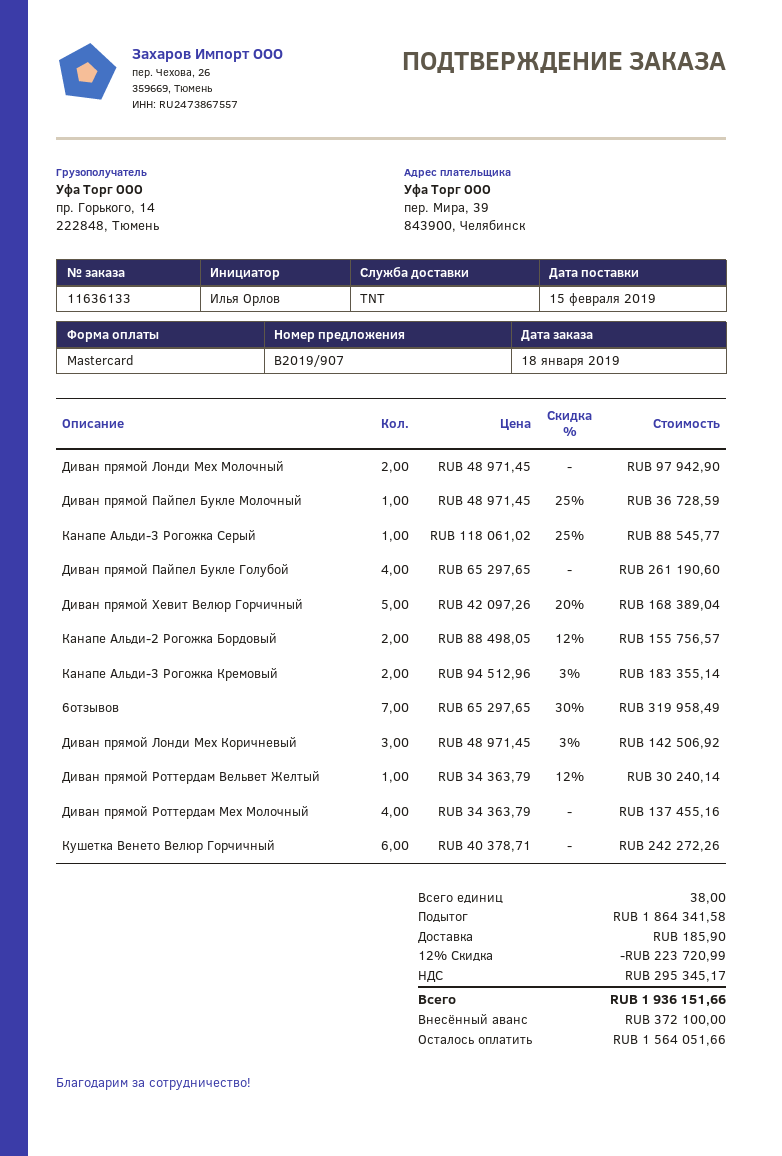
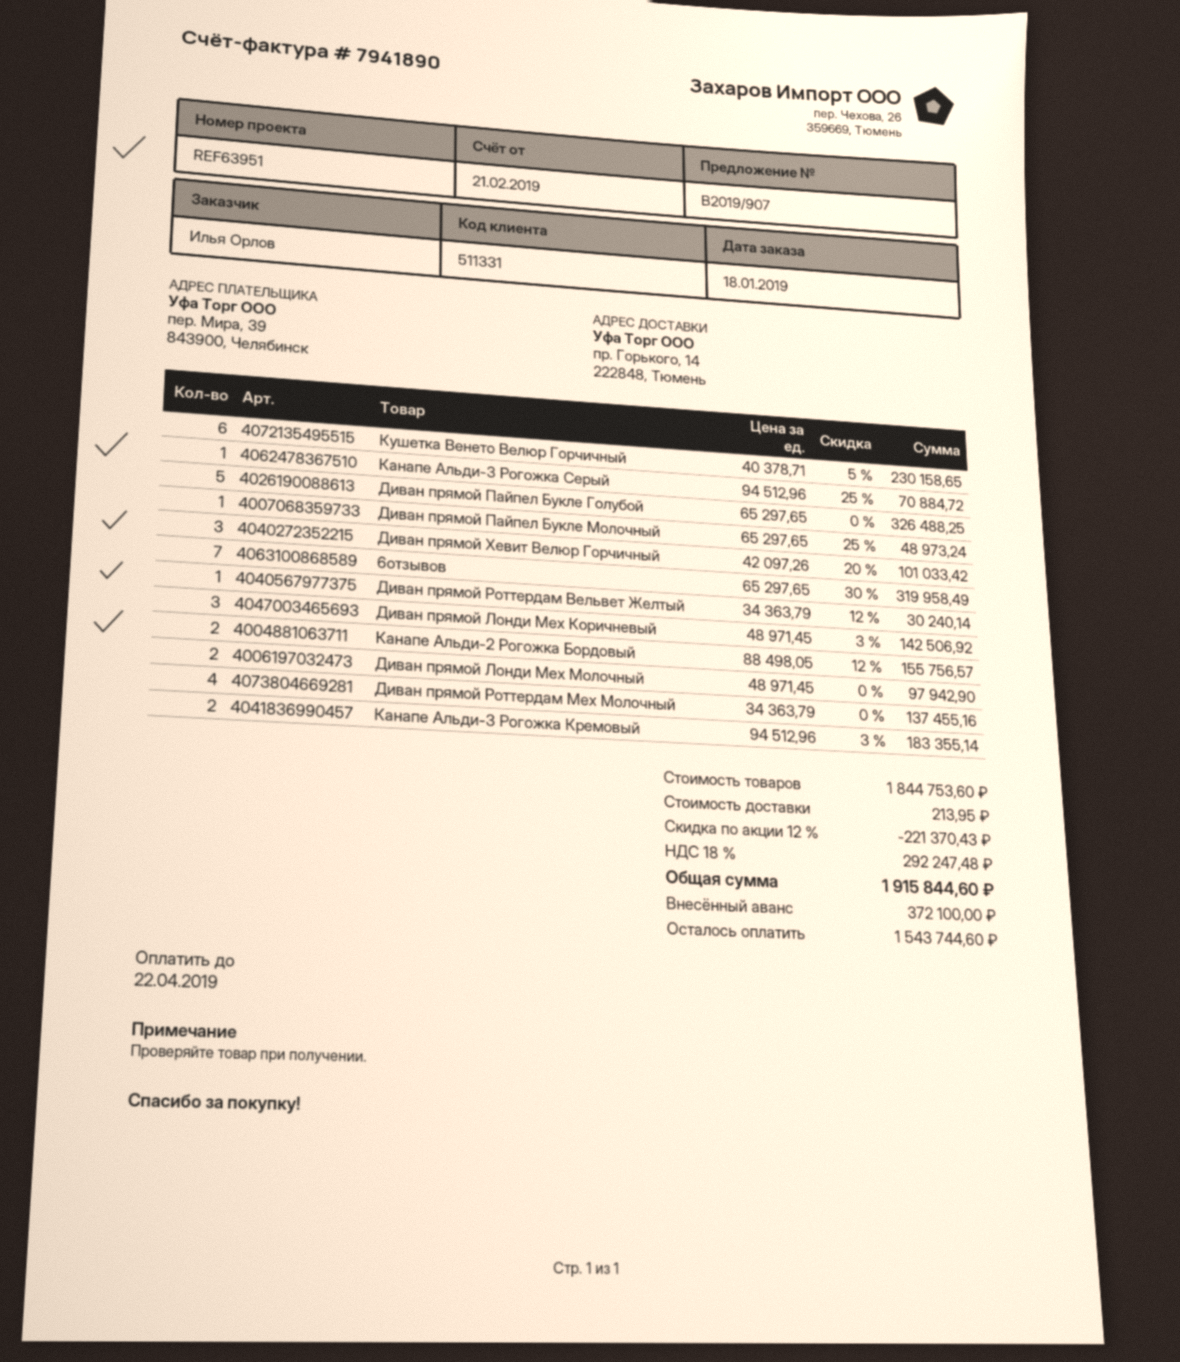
Диван прямой Пайпел Букле Молочный: 1 x 48971.45 - 25% = 36728.59 -> 1 x 65297.65 - 25% = 48973.24
Канапе Альди-3 Рогожка Серый: 1 x 118061.02 - 25% = 88545.77 -> 1 x 94512.96 - 25% = 70884.72
Диван прямой Пайпел Букле Голубой: 4 x 65297.65 = 261190.60 -> 5 x 65297.65 = 326488.25
Диван прямой Хевит Велюр Горчичный: 5 x 42097.26 - 20% = 168389.04 -> 3 x 42097.26 - 20% = 101033.42
Кушетка Венето Велюр Горчичный: 6 x 40378.71 = 242272.26 -> 6 x 40378.71 - 5% = 230158.65
subtotal: 1864341.58 -> 1844753.60
discount: 12% = 223720.99 -> 12% = 221370.43
shipping: 185.90 -> 213.95
tax: 295345.17 -> 292247.48
total: 1936151.66 -> 1915844.60
balance: 1564051.66 -> 1543744.60

